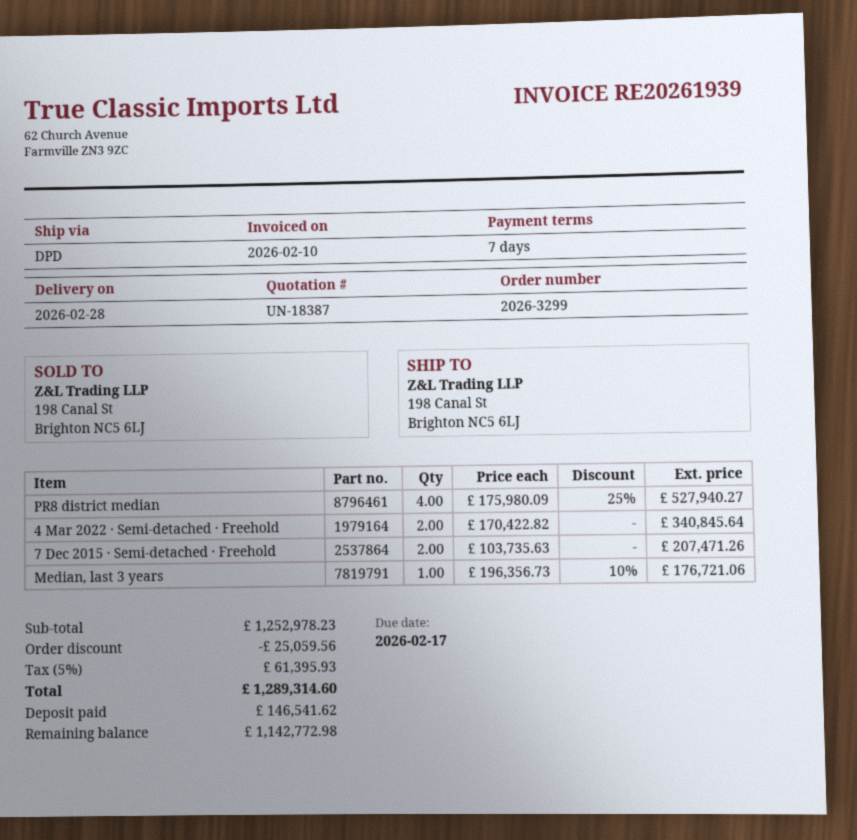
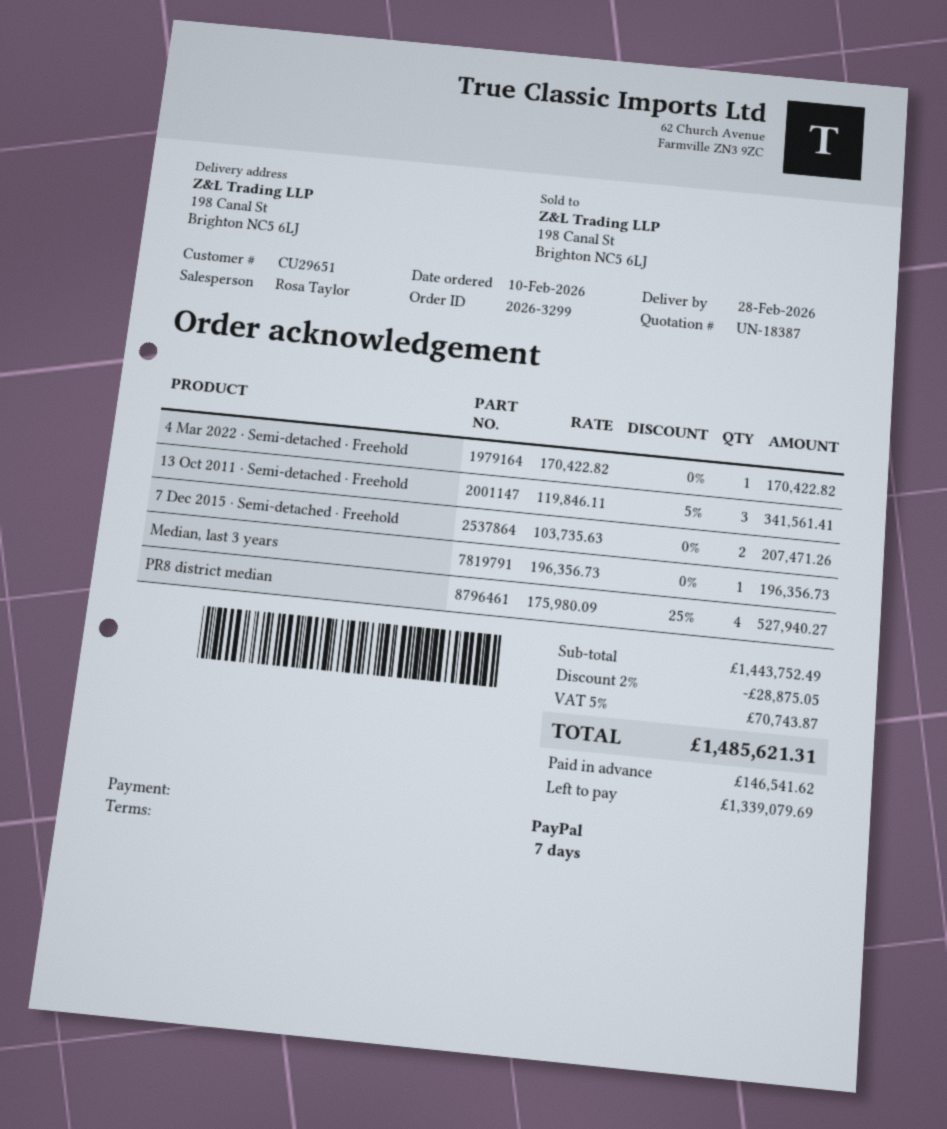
4 Mar 2022 · Semi-detached · Freehold: 2 x 170422.82 = 340845.64 -> 1 x 170422.82 = 170422.82
Median, last 3 years: 1 x 196356.73 - 10% = 176721.06 -> 1 x 196356.73 = 196356.73
13 Oct 2011 · Semi-detached · Freehold: none -> 3 x 119846.11 - 5% = 341561.41
subtotal: 1252978.23 -> 1443752.49
discount: 25059.56 -> 28875.05
tax: 5% = 61395.93 -> 5% = 70743.87
total: 1289314.60 -> 1485621.31
balance: 1142772.98 -> 1339079.69

